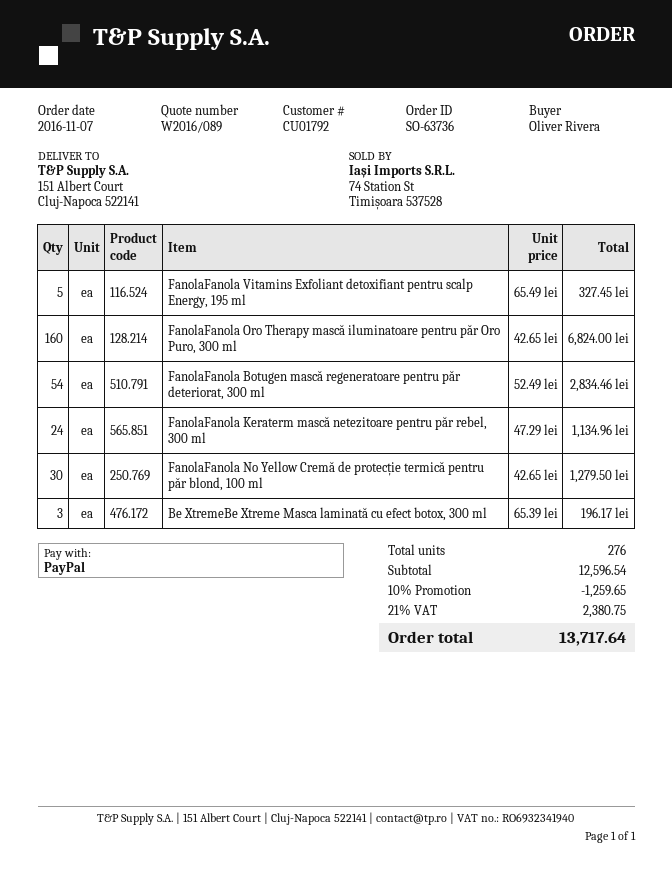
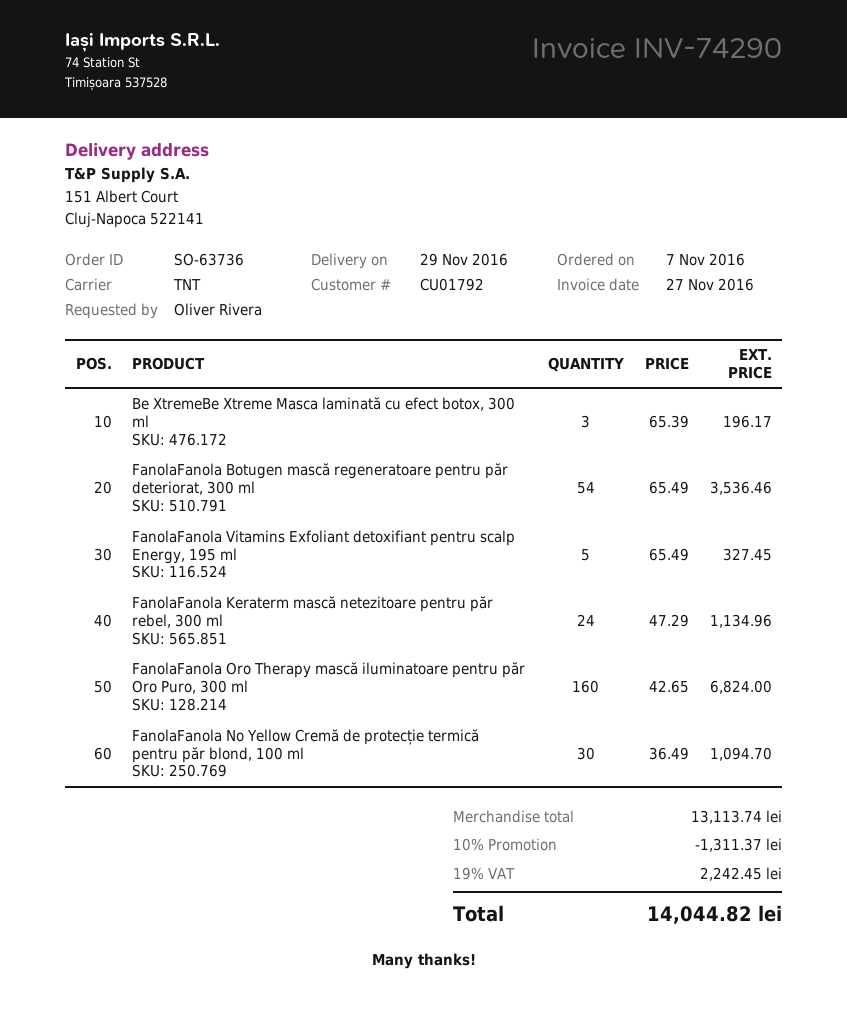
FanolaFanola Botugen mască regeneratoare pentru păr deteriorat, 300 ml: 54 x 52.49 = 2834.46 -> 54 x 65.49 = 3536.46
FanolaFanola No Yellow Cremă de protecție termică pentru păr blond, 100 ml: 30 x 42.65 = 1279.50 -> 30 x 36.49 = 1094.70
subtotal: 12596.54 -> 13113.74
discount: 10% = 1259.65 -> 10% = 1311.37
tax: 21% = 2380.75 -> 19% = 2242.45
total: 13717.64 -> 14044.82

